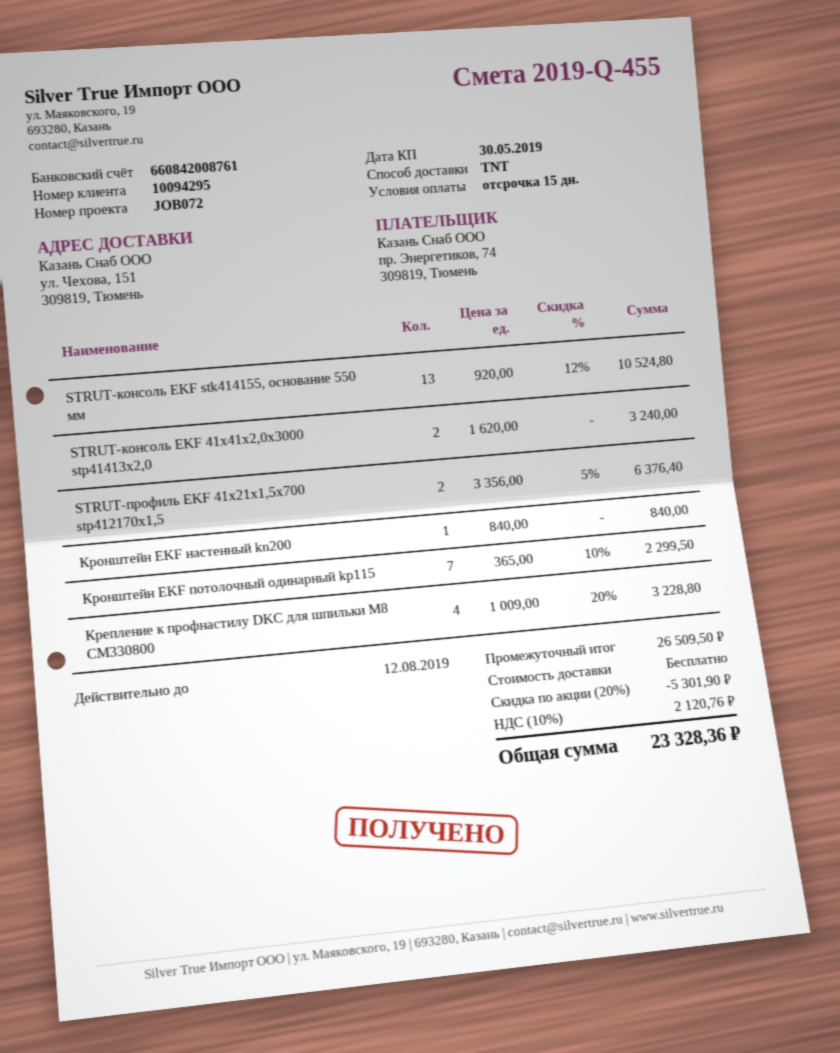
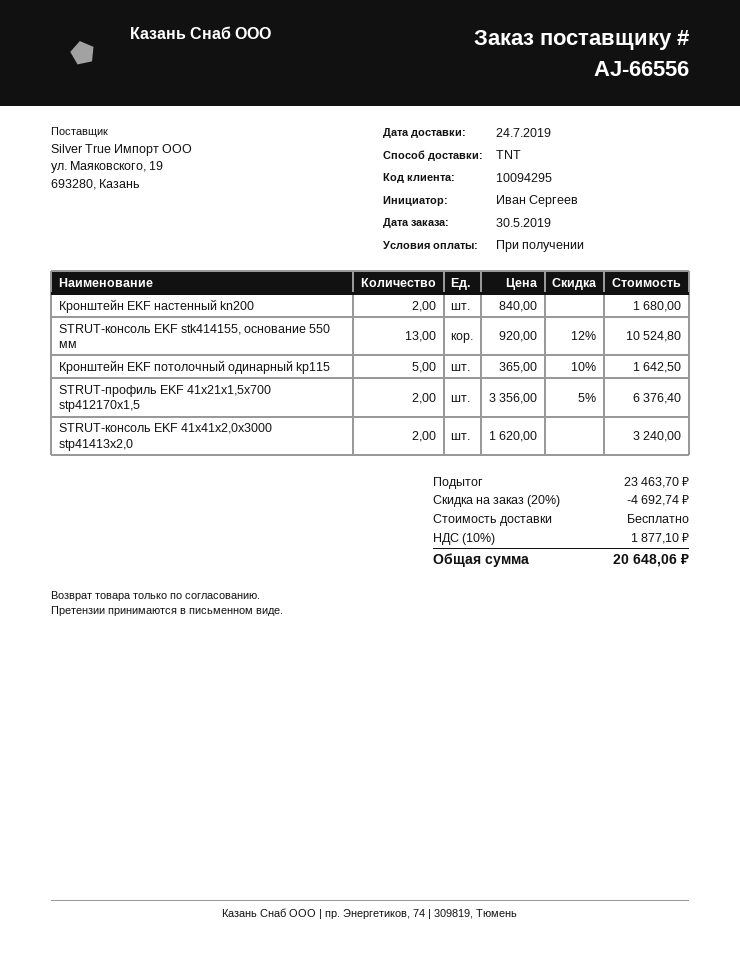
payment terms: 15 days -> on receipt
Кронштейн EKF настенный kn200: 1 x 840.00 = 840.00 -> 2 x 840.00 = 1680.00
Кронштейн EKF потолочный одинарный kp115: 7 x 365.00 - 10% = 2299.50 -> 5 x 365.00 - 10% = 1642.50
Крепление к профнастилу DKC для шпильки М8 CM330800: 4 x 1009.00 - 20% = 3228.80 -> none
subtotal: 26509.50 -> 23463.70
discount: 20% = 5301.90 -> 20% = 4692.74
tax: 10% = 2120.76 -> 10% = 1877.10
total: 23328.36 -> 20648.06

